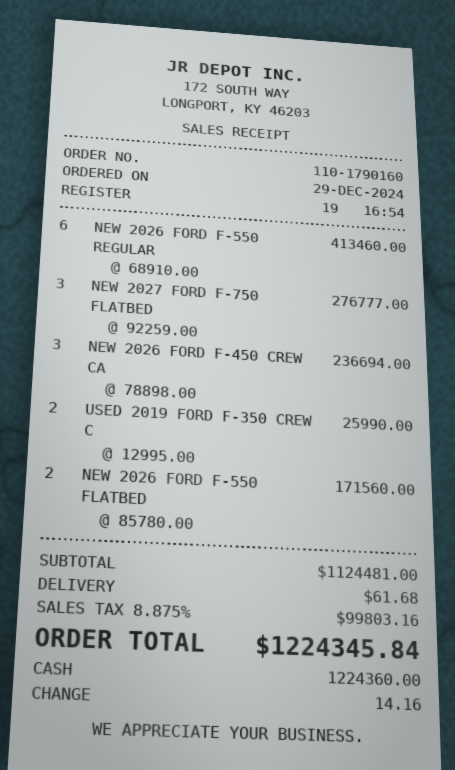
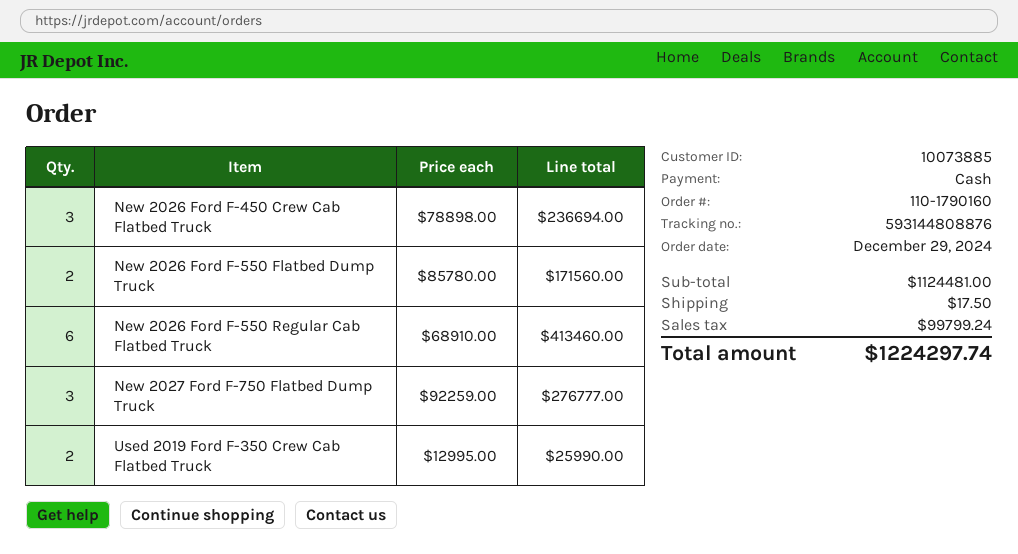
shipping: 61.68 -> 17.50
tax: 99803.16 -> 99799.24
total: 1224345.84 -> 1224297.74

